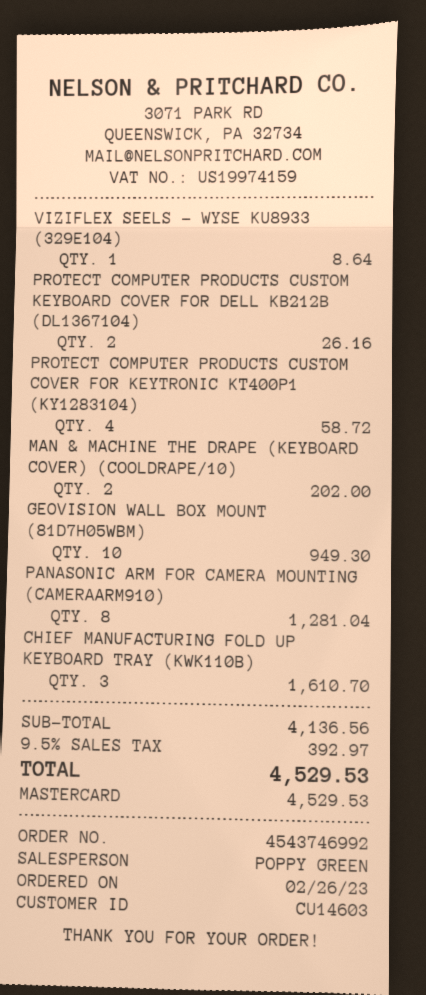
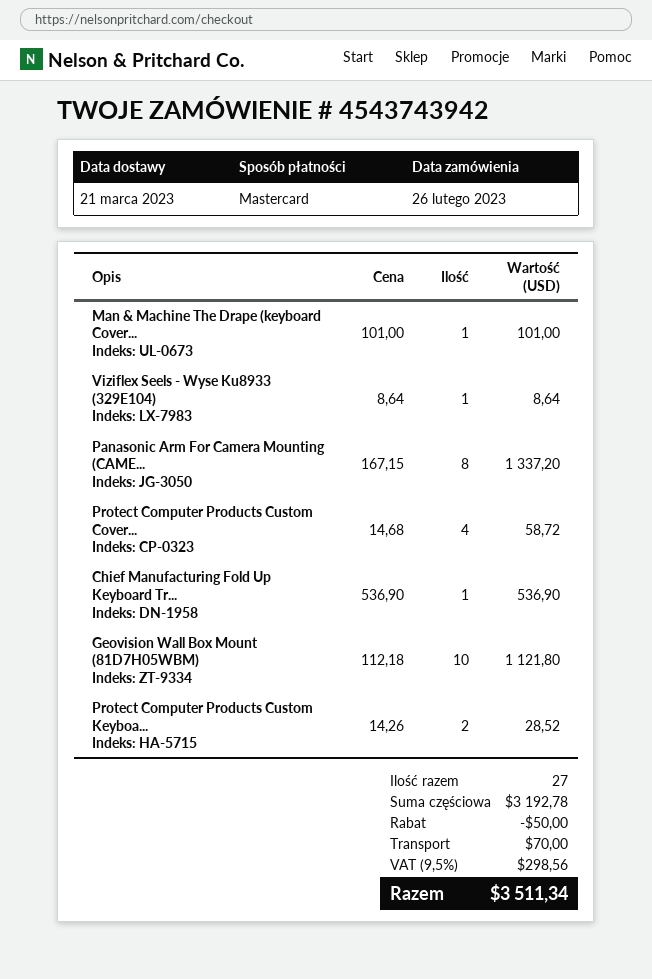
order number: 4543746992 -> 4543743942
PROTECT COMPUTER PRODUCTS CUSTOM KEYBOARD COVER FOR DELL KB212B (DL1367104): 2 for 26.16 -> 2 for 28.52
MAN & MACHINE THE DRAPE (KEYBOARD COVER) (COOLDRAPE/10): 2 for 202.00 -> 1 for 101.00
GEOVISION WALL BOX MOUNT (81D7H05WBM): 10 for 949.30 -> 10 for 1121.80
PANASONIC ARM FOR CAMERA MOUNTING (CAMERAARM910): 8 for 1281.04 -> 8 for 1337.20
CHIEF MANUFACTURING FOLD UP KEYBOARD TRAY (KWK110B): 3 for 1610.70 -> 1 for 536.90
subtotal: 4136.56 -> 3192.78
discount: none -> 50.00
shipping: none -> 70.00
tax: 9.5% = 392.97 -> 9.5% = 298.56
total: 4529.53 -> 3511.34

